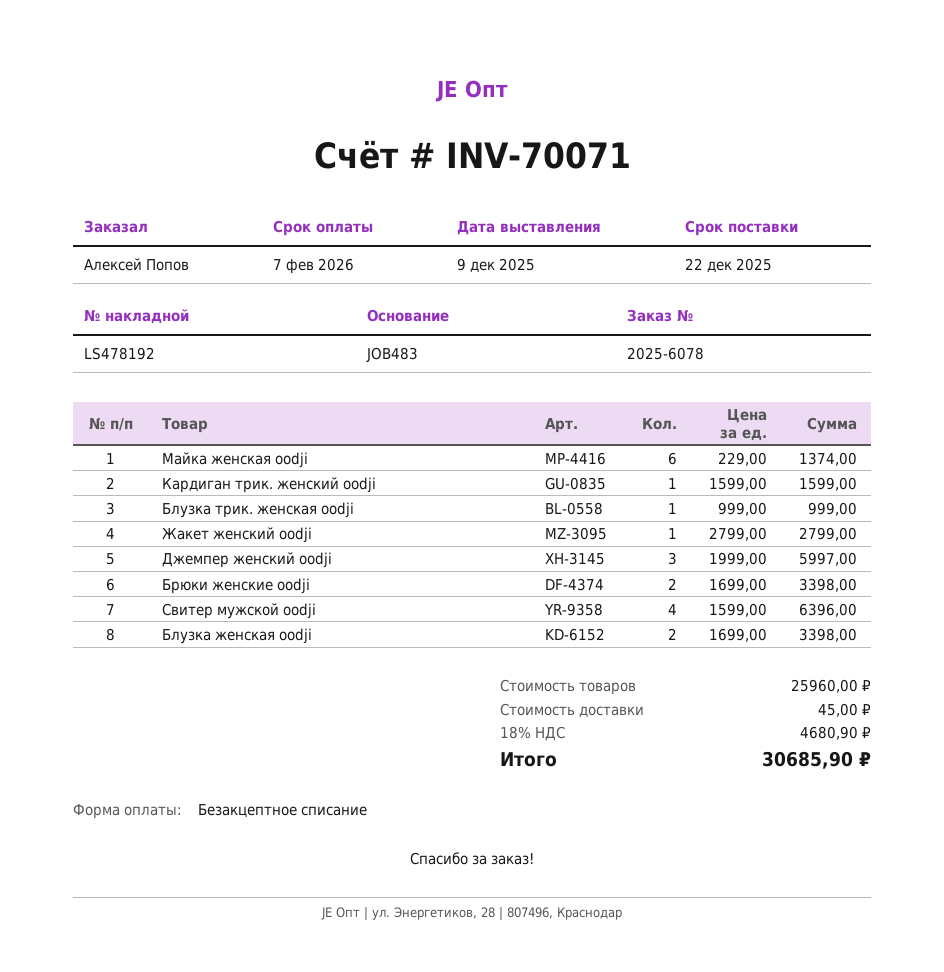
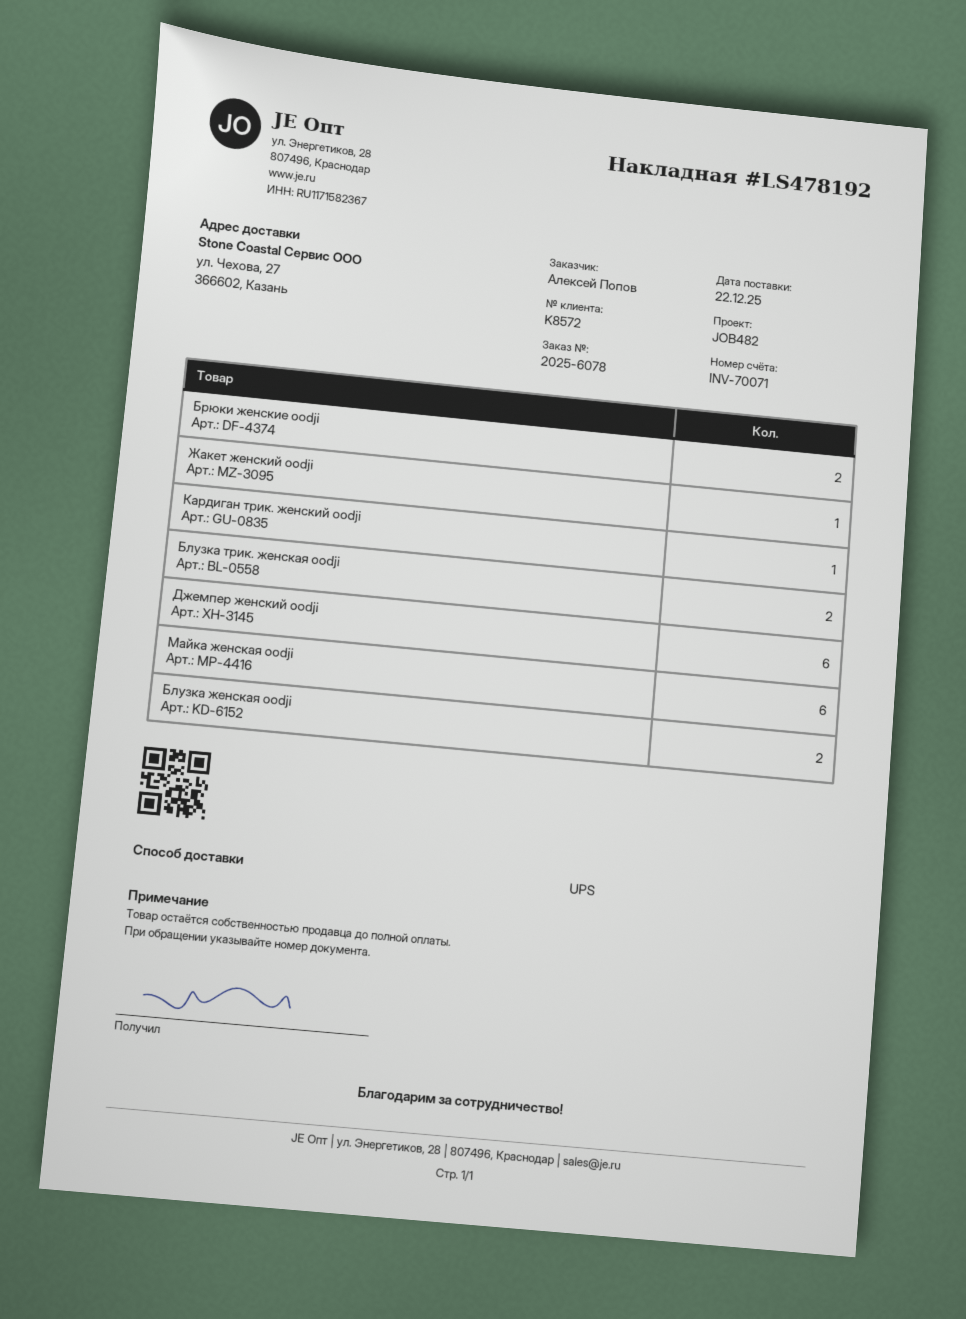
reference: JOB483 -> JOB482
Блузка трик. женская oodji: 1 -> 2
Джемпер женский oodji: 3 -> 6
Свитер мужской oodji: 4 -> none

